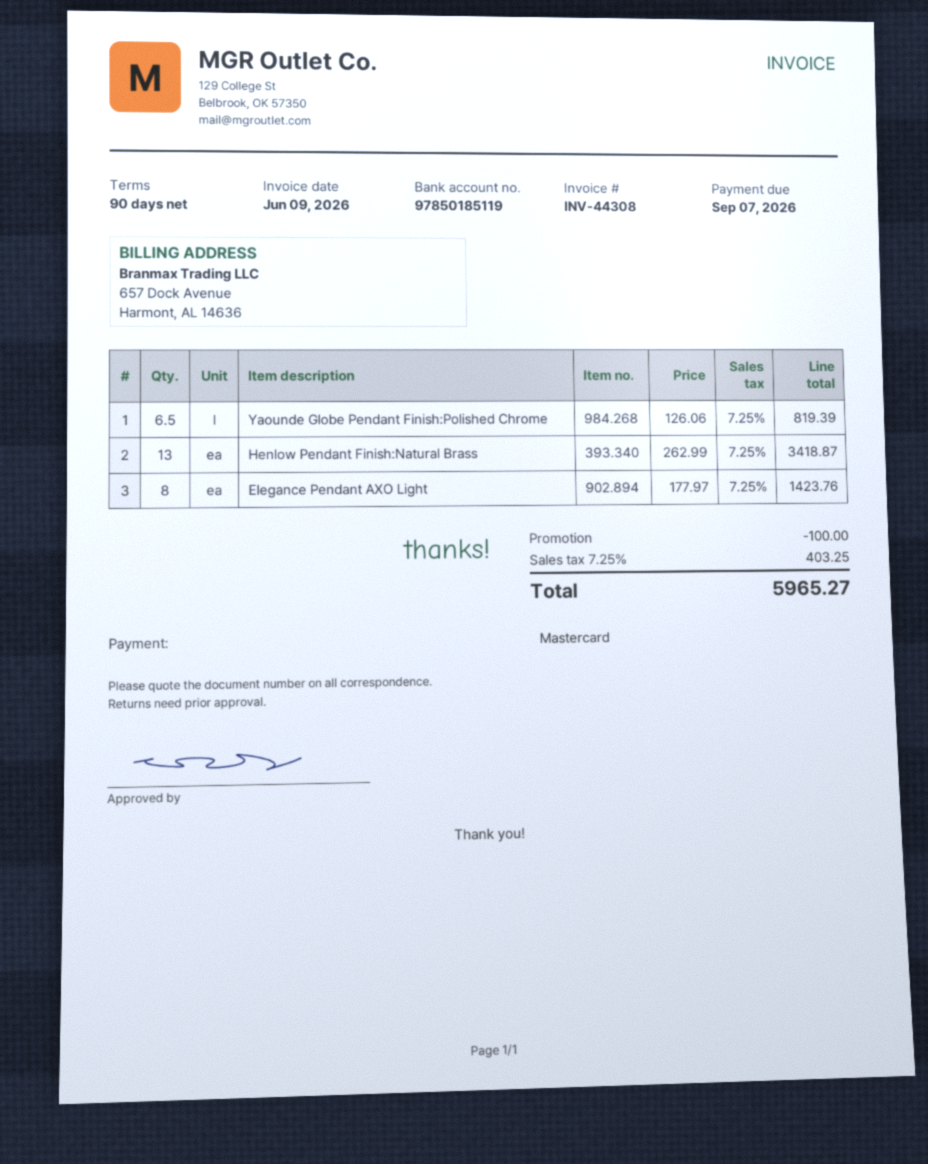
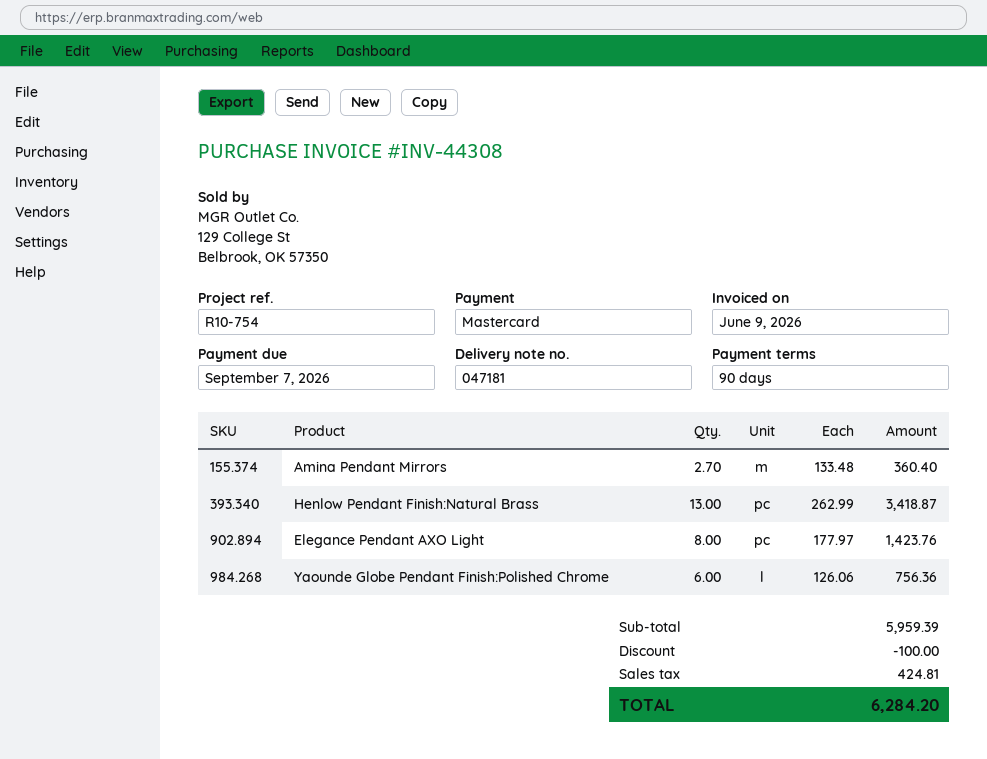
Yaounde Globe Pendant Finish:Polished Chrome: 6.5 x 126.06 = 819.39 -> 6 x 126.06 = 756.36
Amina Pendant Mirrors: none -> 2.7 x 133.48 = 360.40
tax: 403.25 -> 424.81
total: 5965.27 -> 6284.20

